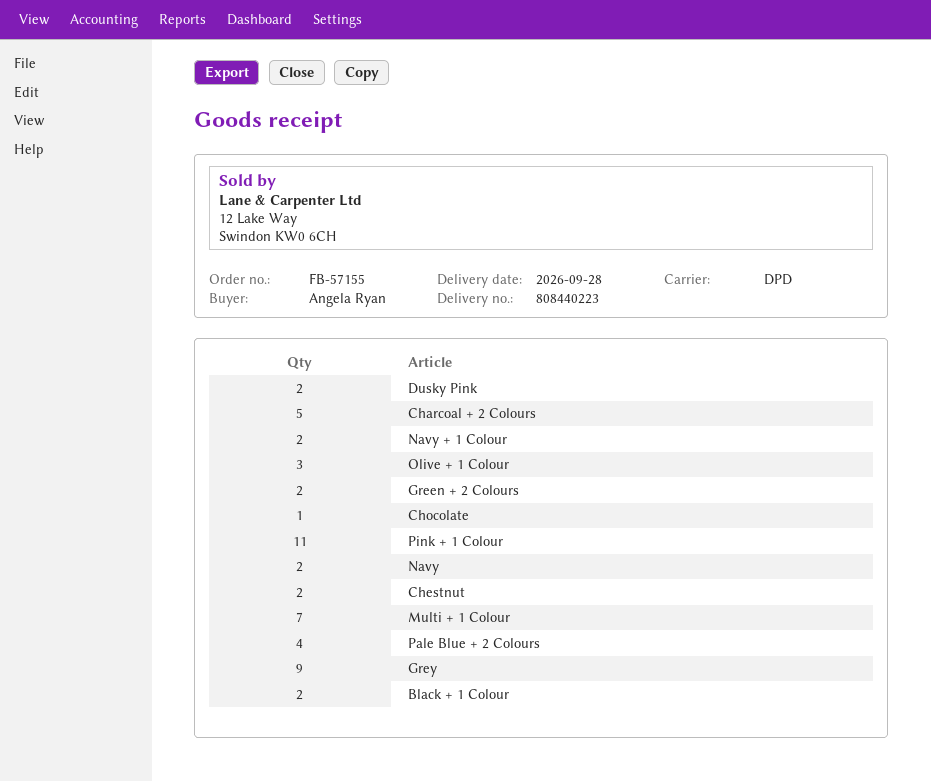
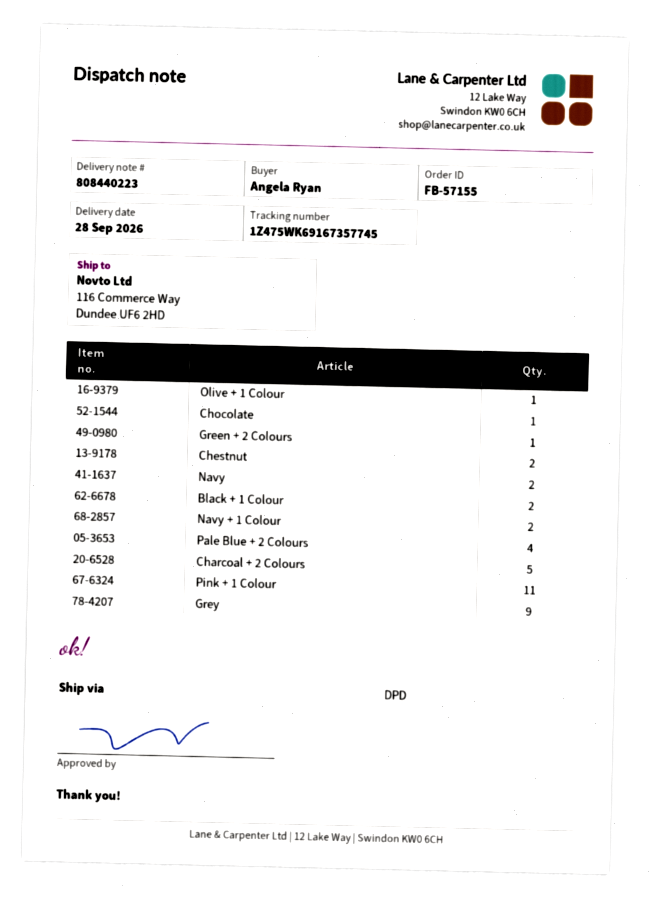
Dusky Pink: 2 -> none
Olive + 1 Colour: 3 -> 1
Green + 2 Colours: 2 -> 1
Multi + 1 Colour: 7 -> none

